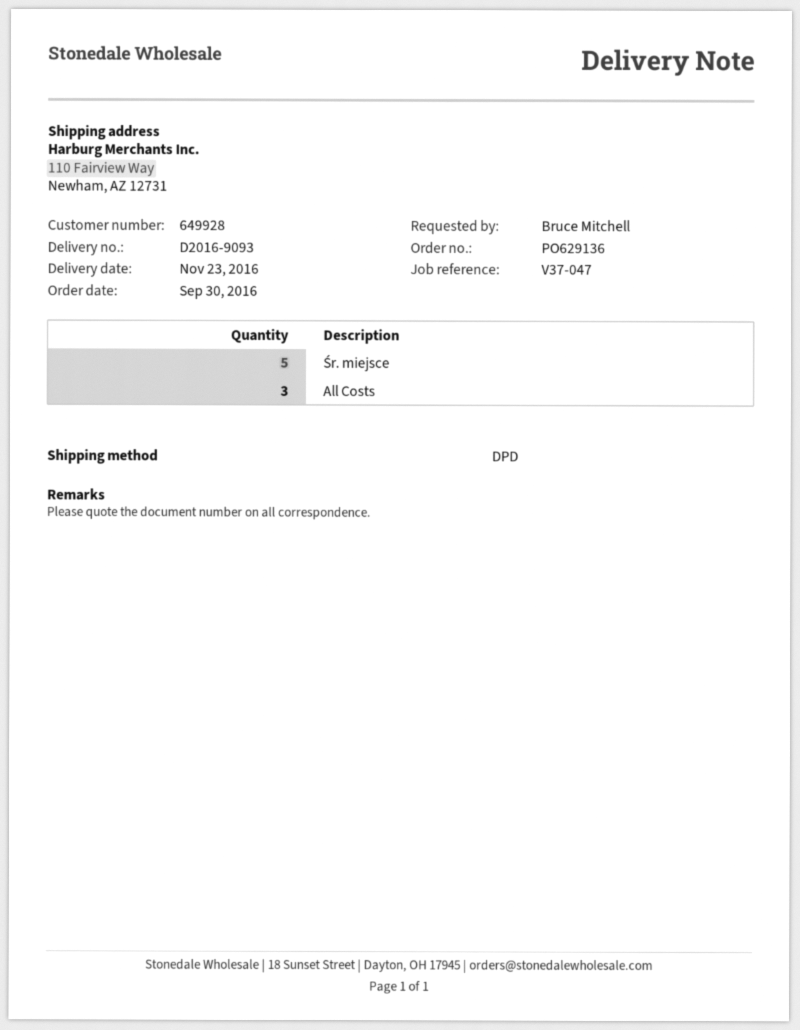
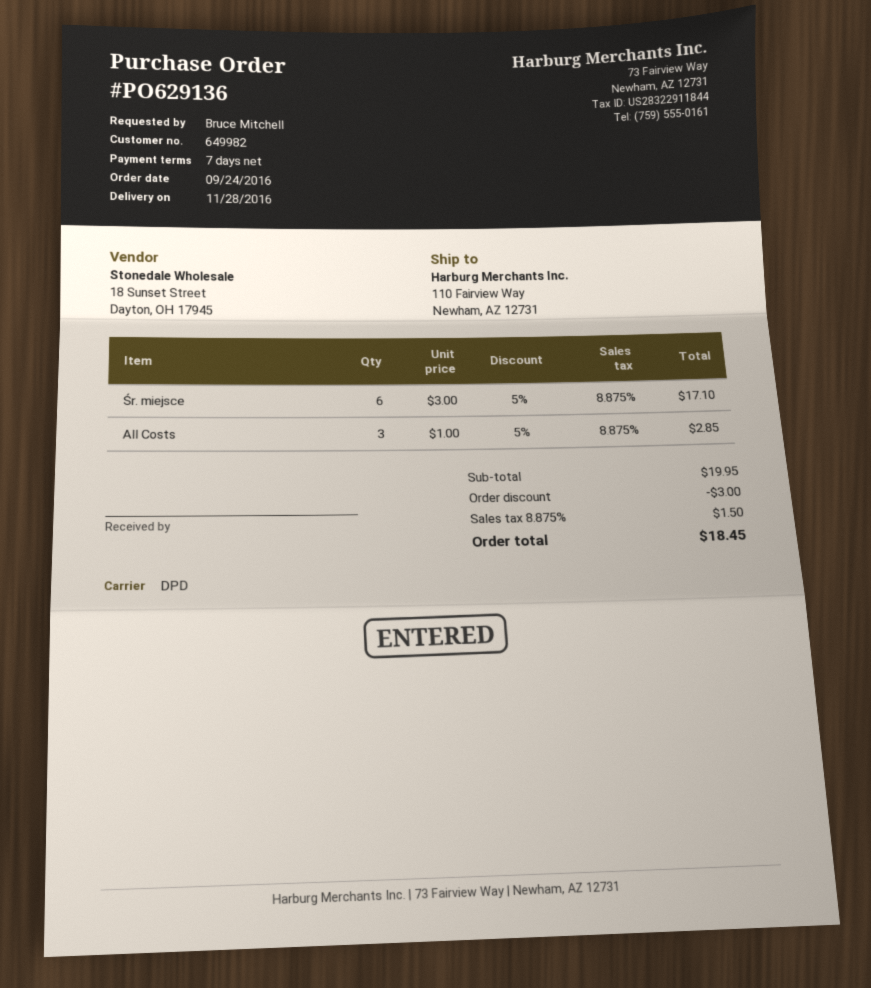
order date: 2016-09-30 -> 2016-09-24
delivery date: 2016-11-23 -> 2016-11-28
customer number: 649928 -> 649982
Śr. miejsce: 5 -> 6

